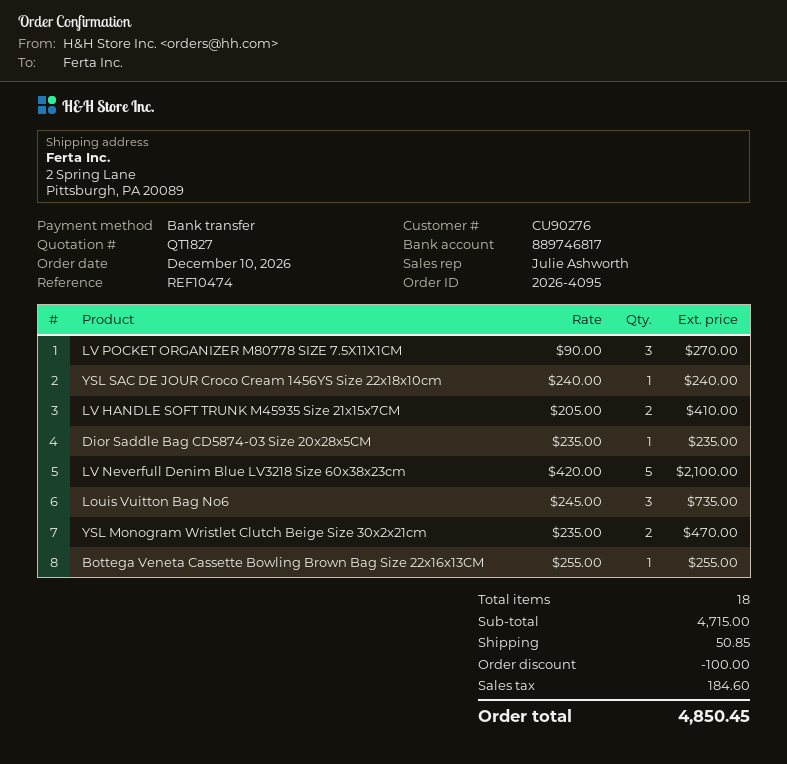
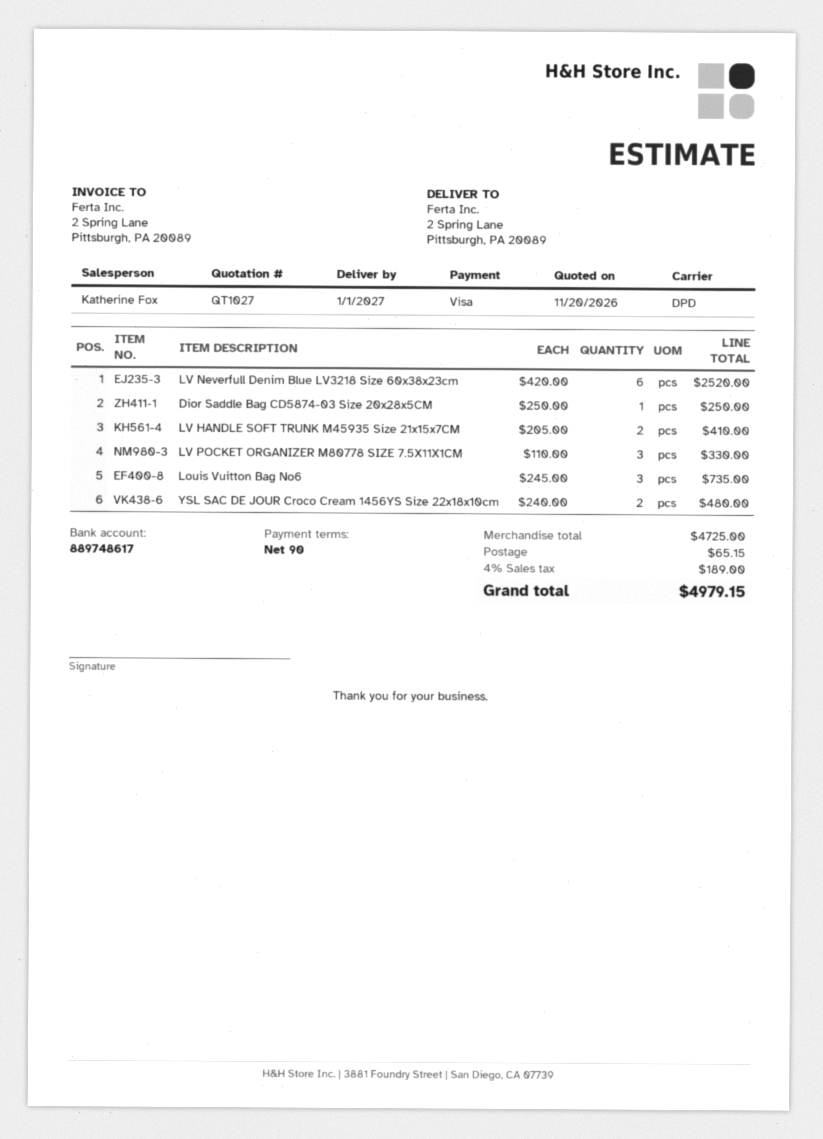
quote number: QT1827 -> QT1027
sales rep: Julie Ashworth -> Katherine Fox
payment method: bank transfer -> Visa
bank account: 889746817 -> 889748617
LV POCKET ORGANIZER M80778 SIZE 7.5X11X1CM: 3 x 90.00 = 270.00 -> 3 x 110.00 = 330.00
YSL SAC DE JOUR Croco Cream 1456YS Size 22x18x10cm: 1 x 240.00 = 240.00 -> 2 x 240.00 = 480.00
Dior Saddle Bag CD5874-03 Size 20x28x5CM: 1 x 235.00 = 235.00 -> 1 x 250.00 = 250.00
LV Neverfull Denim Blue LV3218 Size 60x38x23cm: 5 x 420.00 = 2100.00 -> 6 x 420.00 = 2520.00
YSL Monogram Wristlet Clutch Beige Size 30x2x21cm: 2 x 235.00 = 470.00 -> none
Bottega Veneta Cassette Bowling Brown Bag Size 22x16x13CM: 1 x 255.00 = 255.00 -> none
subtotal: 4715.00 -> 4725.00
discount: 100.00 -> none
shipping: 50.85 -> 65.15
tax: 184.60 -> 189.00
total: 4850.45 -> 4979.15

